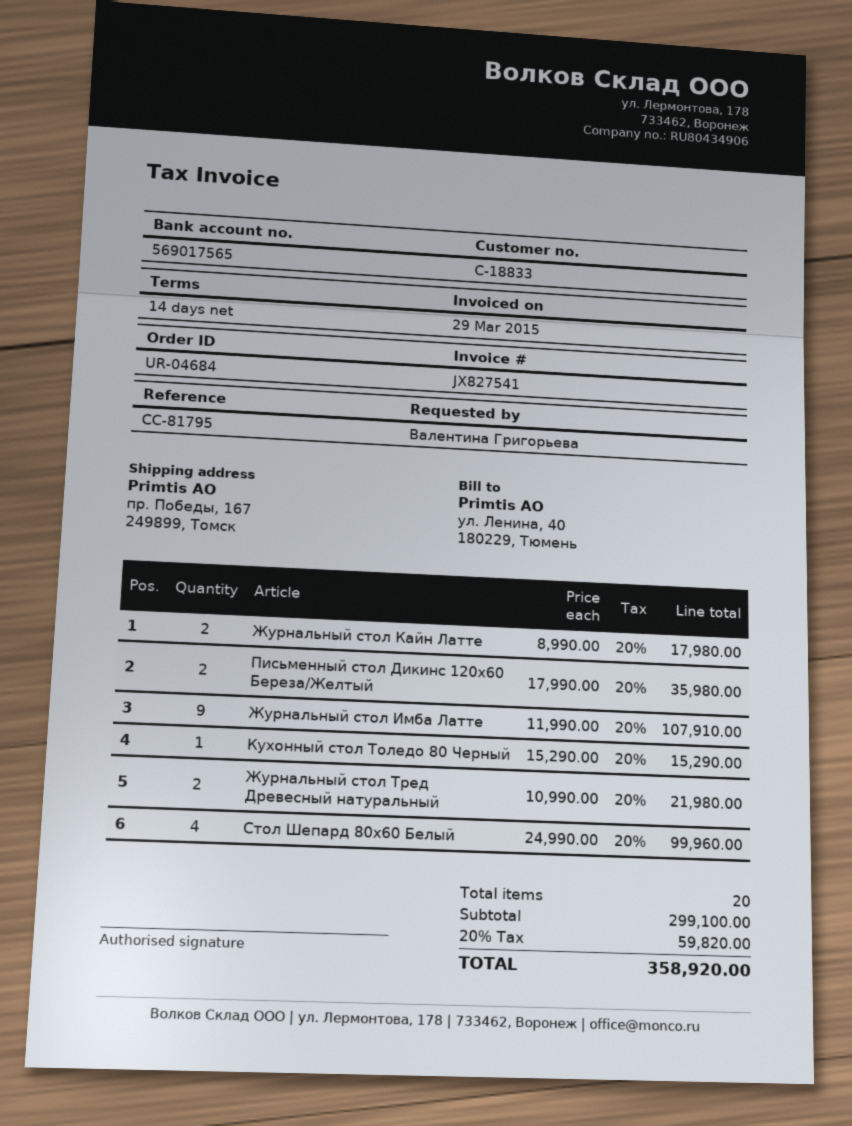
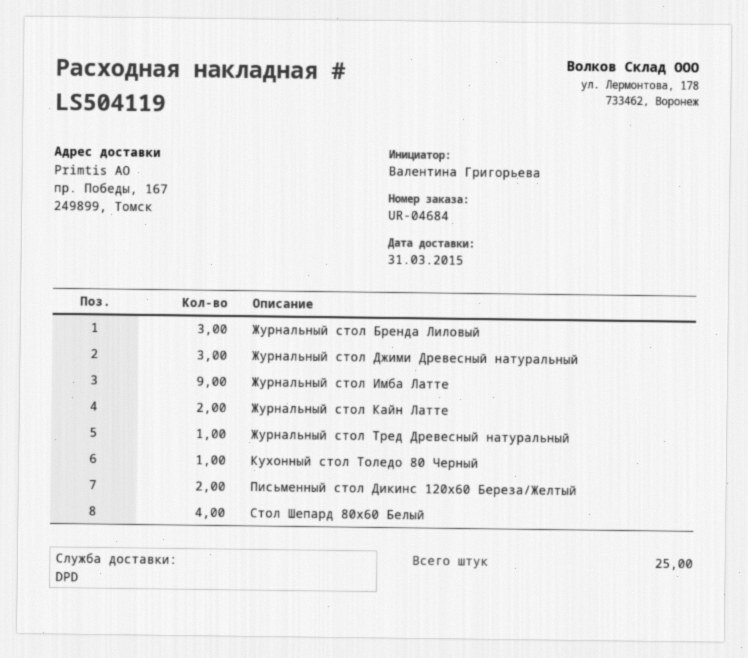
Журнальный стол Тред Древесный натуральный: 2 -> 1
Журнальный стол Бренда Лиловый: none -> 3
Журнальный стол Джими Древесный натуральный: none -> 3
total quantity: 20 -> 25

